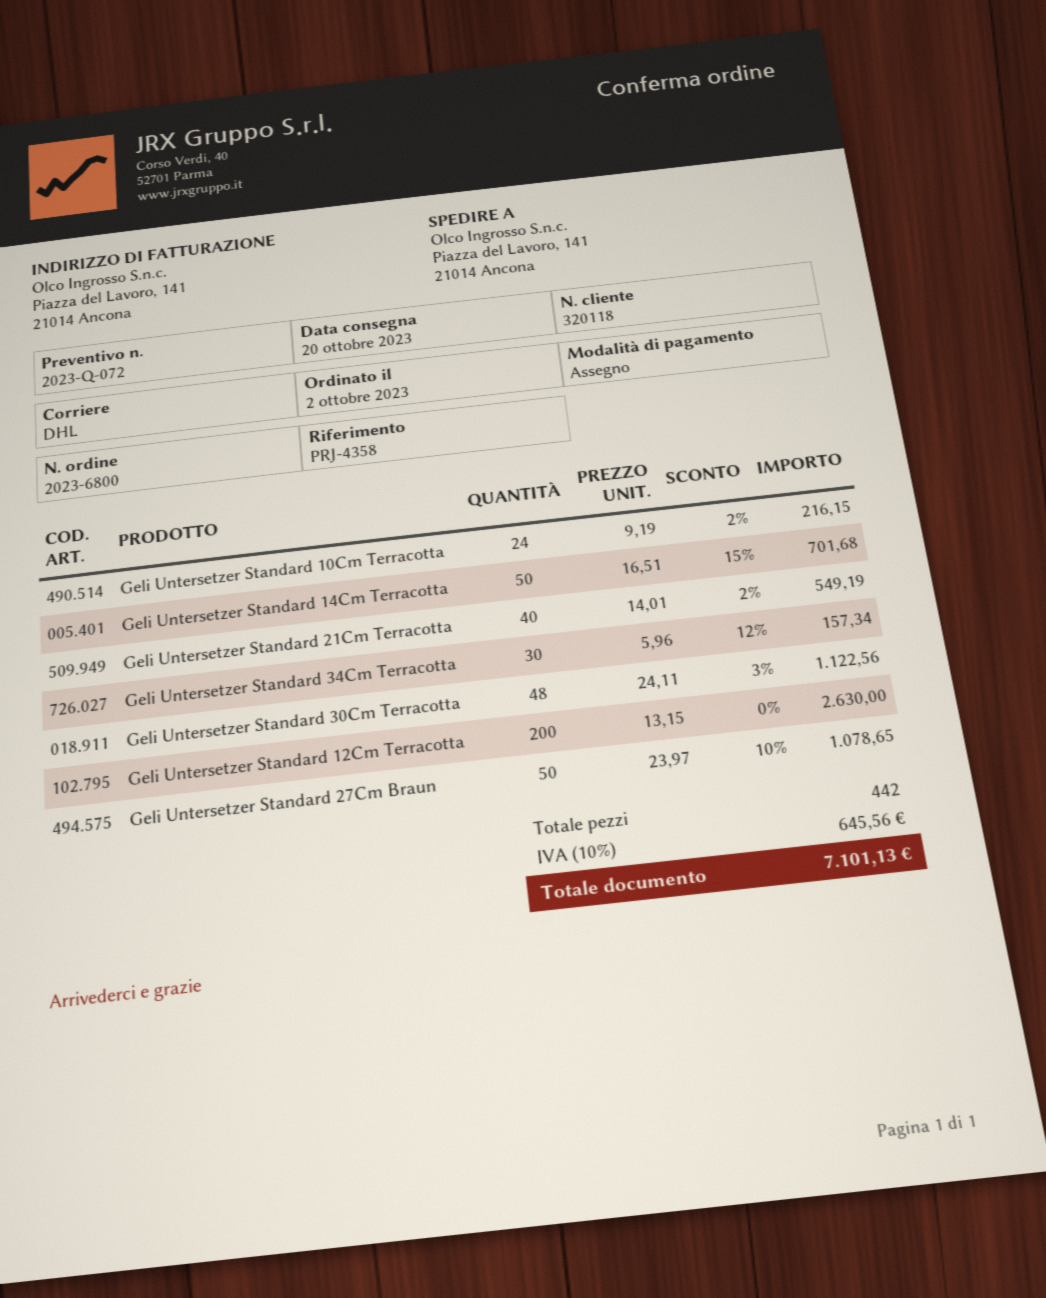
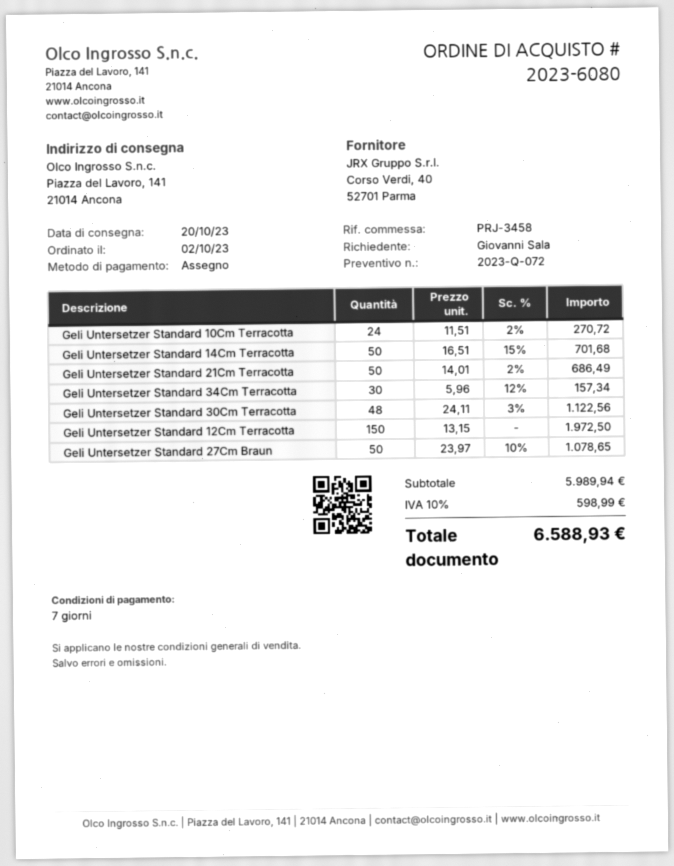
order number: 2023-6800 -> 2023-6080
reference: PRJ-4358 -> PRJ-3458
Geli Untersetzer Standard 10Cm Terracotta: 24 x 9.19 - 2% = 216.15 -> 24 x 11.51 - 2% = 270.72
Geli Untersetzer Standard 21Cm Terracotta: 40 x 14.01 - 2% = 549.19 -> 50 x 14.01 - 2% = 686.49
Geli Untersetzer Standard 12Cm Terracotta: 200 x 13.15 = 2630.00 -> 150 x 13.15 = 1972.50
tax: 10% = 645.56 -> 10% = 598.99
total: 7101.13 -> 6588.93

